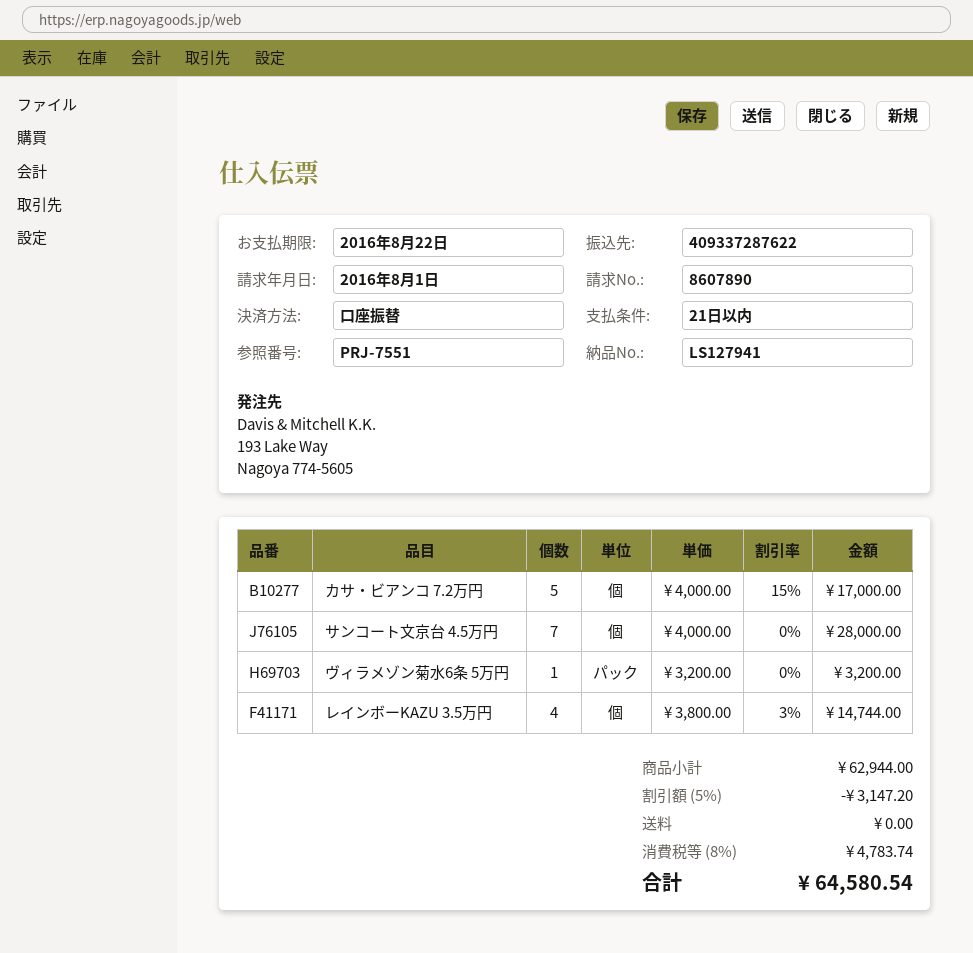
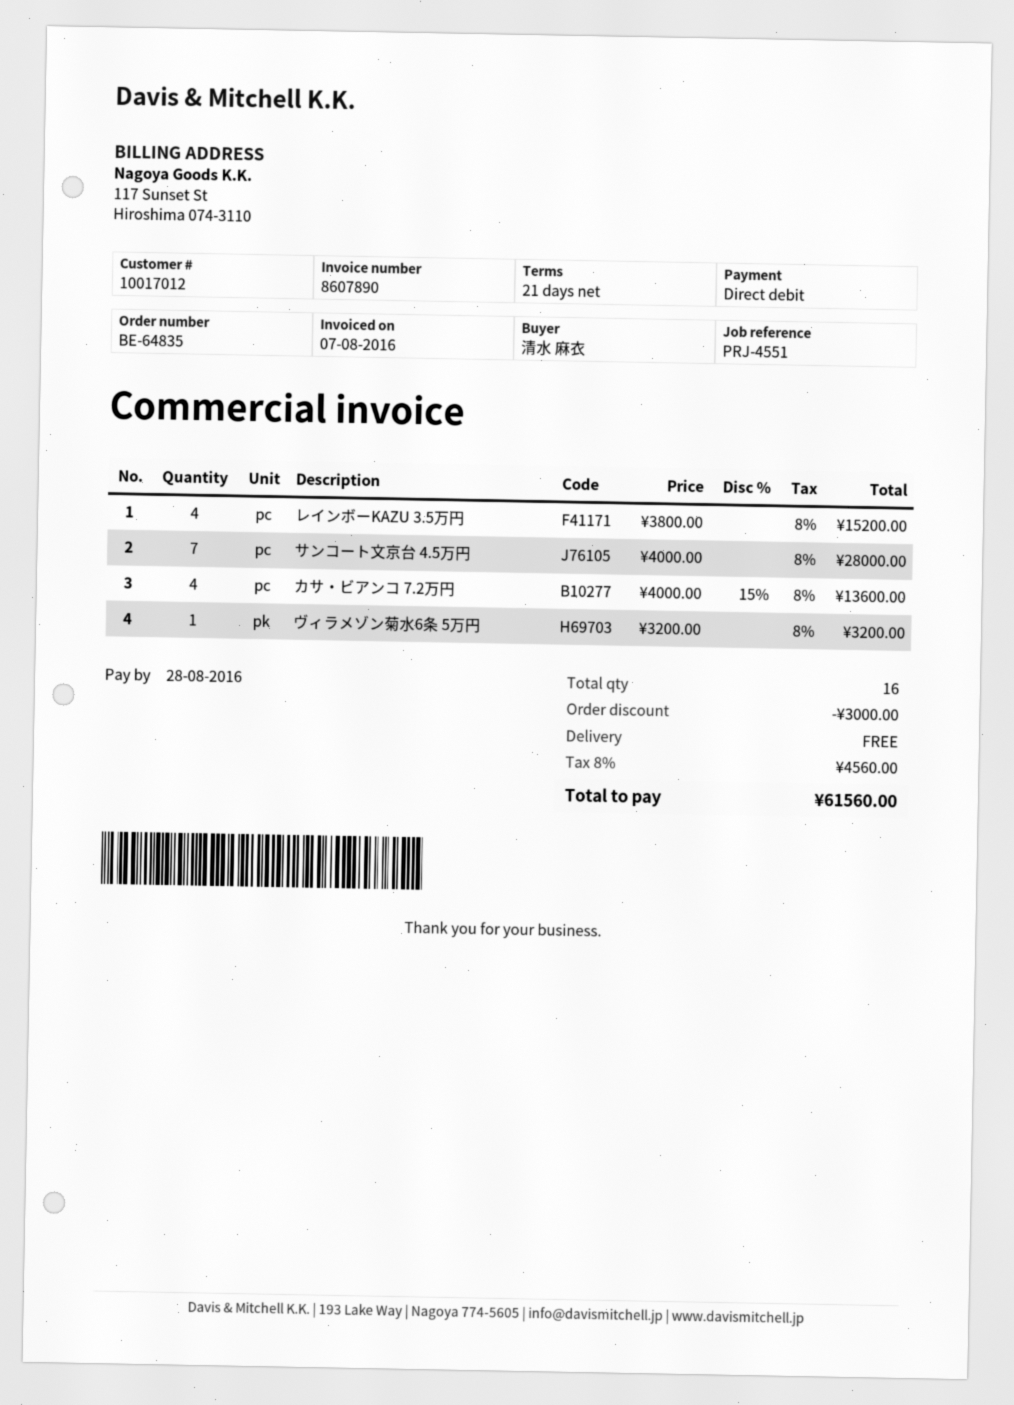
invoice date: 2016-08-01 -> 2016-08-07
due date: 2016-08-22 -> 2016-08-28
reference: PRJ-7551 -> PRJ-4551
カサ・ビアンコ 7.2万円: 5 x 4000.00 - 15% = 17000.00 -> 4 x 4000.00 - 15% = 13600.00
レインボーKAZU 3.5万円: 4 x 3800.00 - 3% = 14744.00 -> 4 x 3800.00 = 15200.00
discount: 3147.20 -> 3000.00
tax: 8% = 4783.74 -> 8% = 4560.00
total: 64580.54 -> 61560.00

